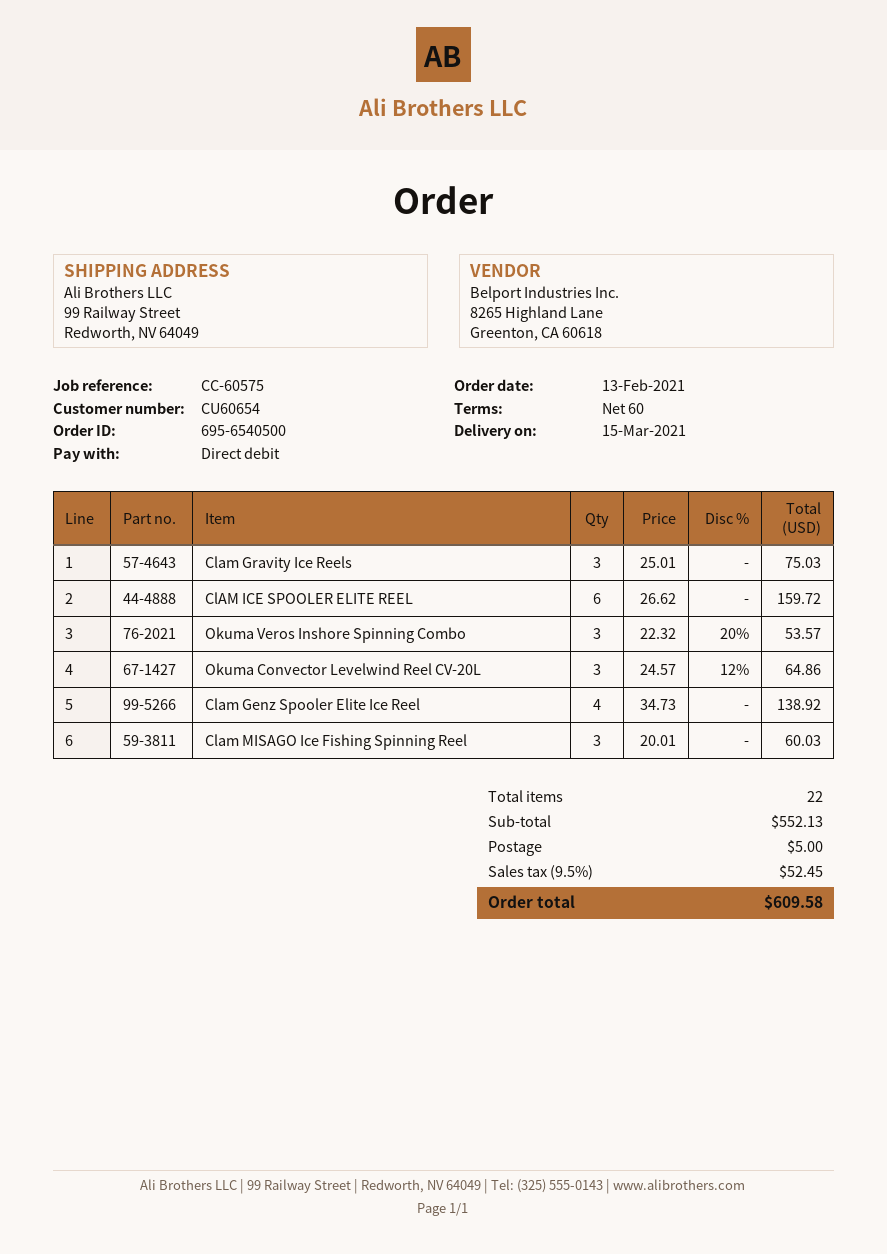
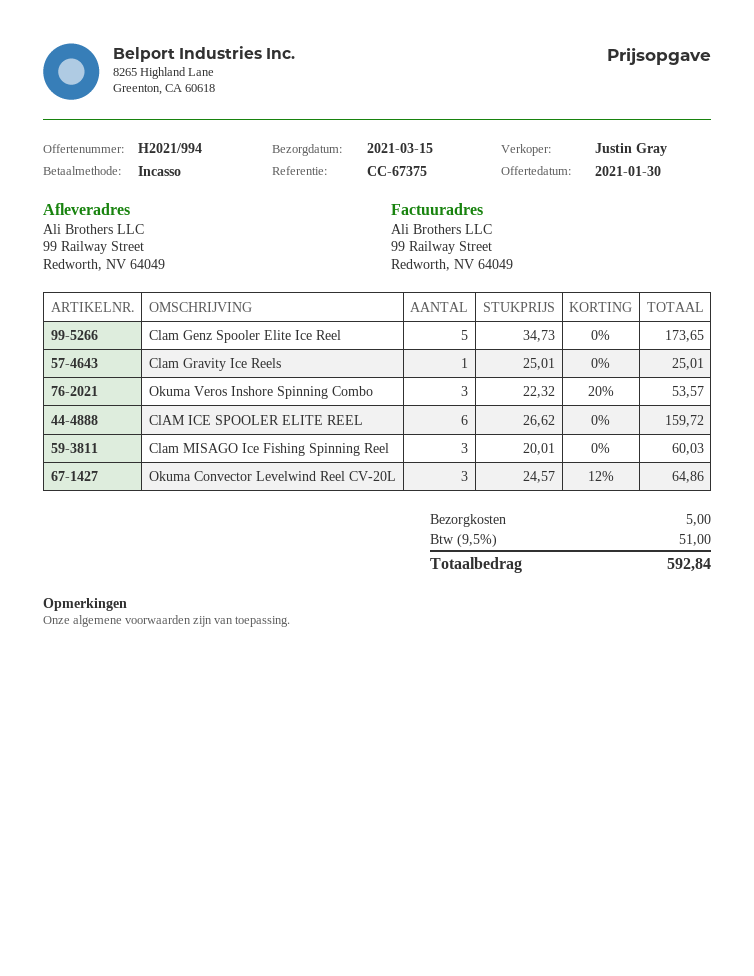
reference: CC-60575 -> CC-67375
Clam Gravity Ice Reels: 3 x 25.01 = 75.03 -> 1 x 25.01 = 25.01
Clam Genz Spooler Elite Ice Reel: 4 x 34.73 = 138.92 -> 5 x 34.73 = 173.65
tax: 9.5% = 52.45 -> 9.5% = 51.00
total: 609.58 -> 592.84

